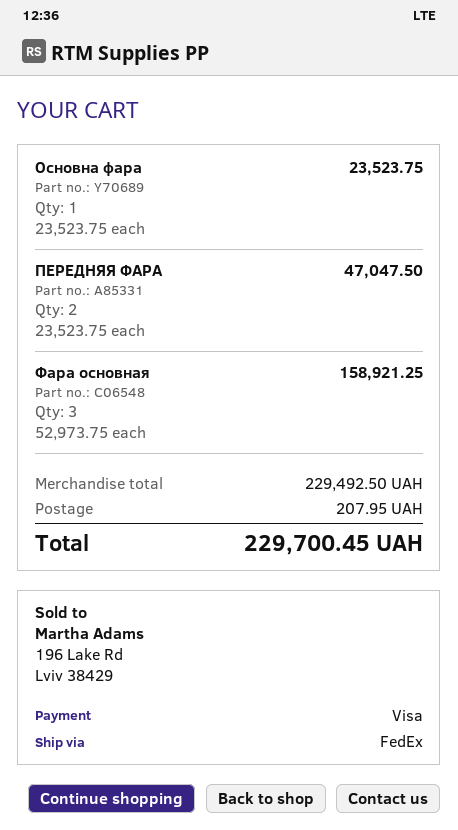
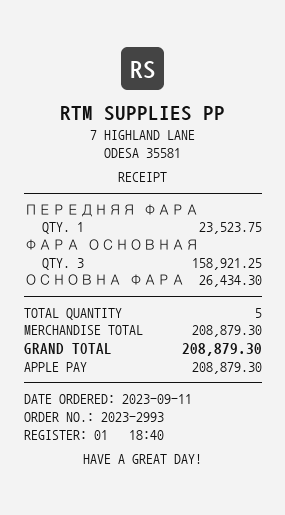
payment method: Visa -> Apple Pay
Основна фара: 1 for 23523.75 -> 1 for 26434.30
ПЕРЕДНЯЯ ФАРА: 2 for 47047.50 -> 1 for 23523.75
subtotal: 229492.50 -> 208879.30
shipping: 207.95 -> none
total: 229700.45 -> 208879.30

